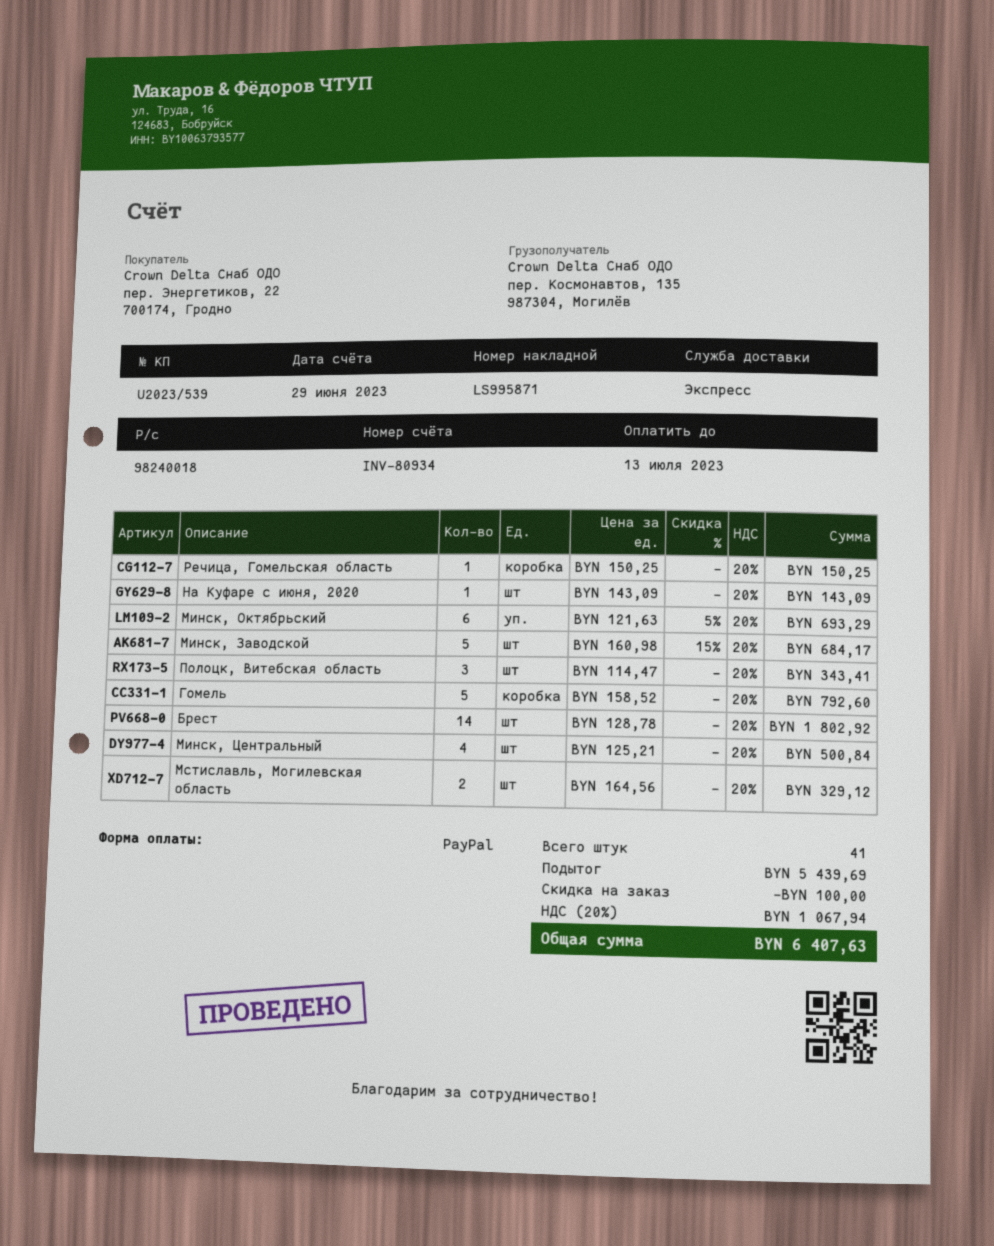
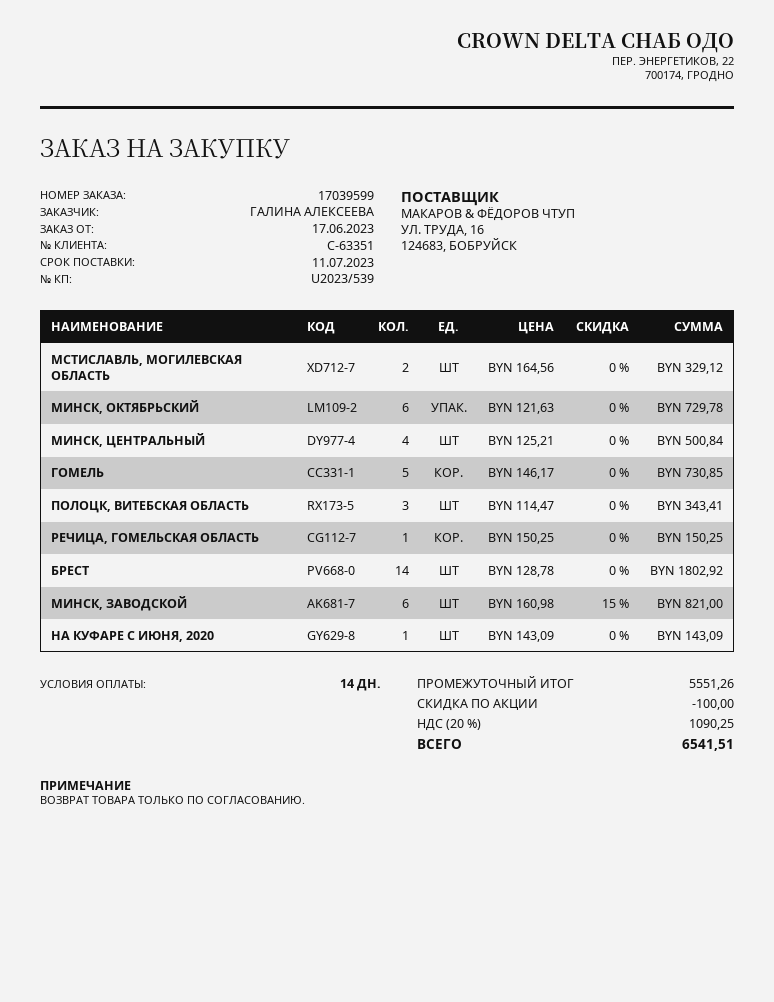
Минск, Октябрьский: 6 x 121.63 - 5% = 693.29 -> 6 x 121.63 = 729.78
Минск, Заводской: 5 x 160.98 - 15% = 684.17 -> 6 x 160.98 - 15% = 821.00
Гомель: 5 x 158.52 = 792.60 -> 5 x 146.17 = 730.85
subtotal: 5439.69 -> 5551.26
tax: 20% = 1067.94 -> 20% = 1090.25
total: 6407.63 -> 6541.51

